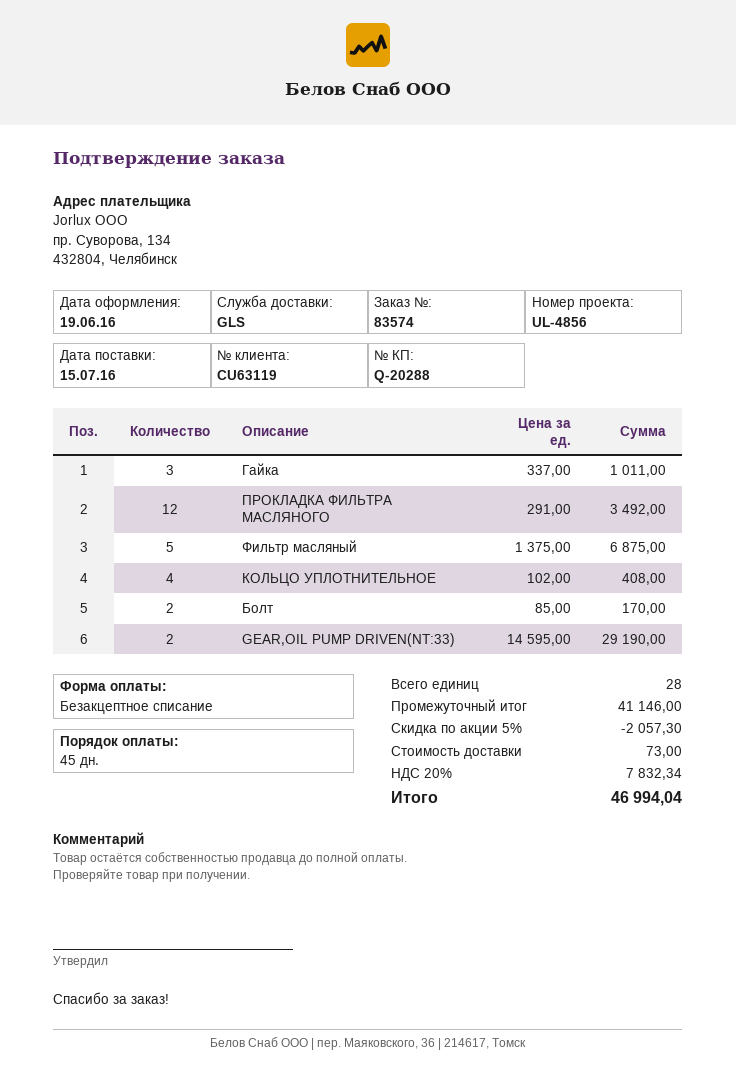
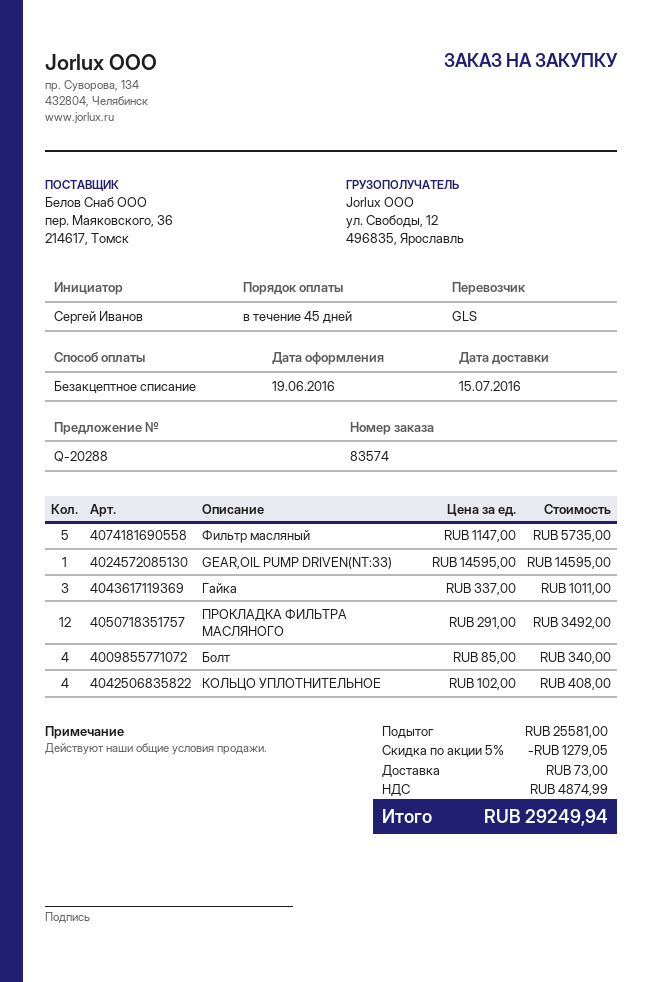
Фильтр масляный: 5 x 1375.00 = 6875.00 -> 5 x 1147.00 = 5735.00
Болт: 2 x 85.00 = 170.00 -> 4 x 85.00 = 340.00
GEAR,OIL PUMP DRIVEN(NT:33): 2 x 14595.00 = 29190.00 -> 1 x 14595.00 = 14595.00
subtotal: 41146.00 -> 25581.00
discount: 5% = 2057.30 -> 5% = 1279.05
tax: 7832.34 -> 4874.99
total: 46994.04 -> 29249.94

